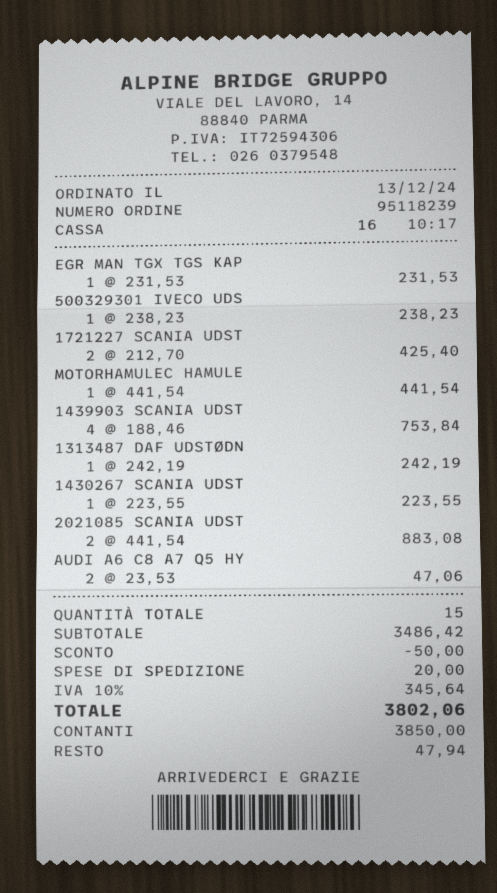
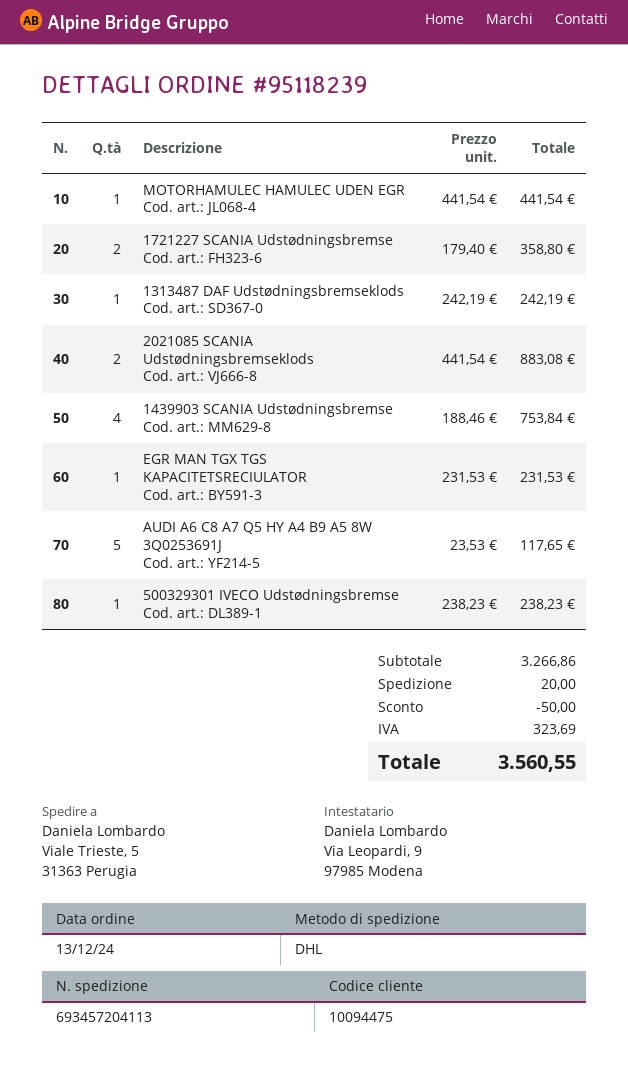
1721227 SCANIA UDST: 2 x 212.70 = 425.40 -> 2 x 179.40 = 358.80
1430267 SCANIA UDST: 1 x 223.55 = 223.55 -> none
AUDI A6 C8 A7 Q5 HY: 2 x 23.53 = 47.06 -> 5 x 23.53 = 117.65
subtotal: 3486.42 -> 3266.86
tax: 345.64 -> 323.69
total: 3802.06 -> 3560.55

